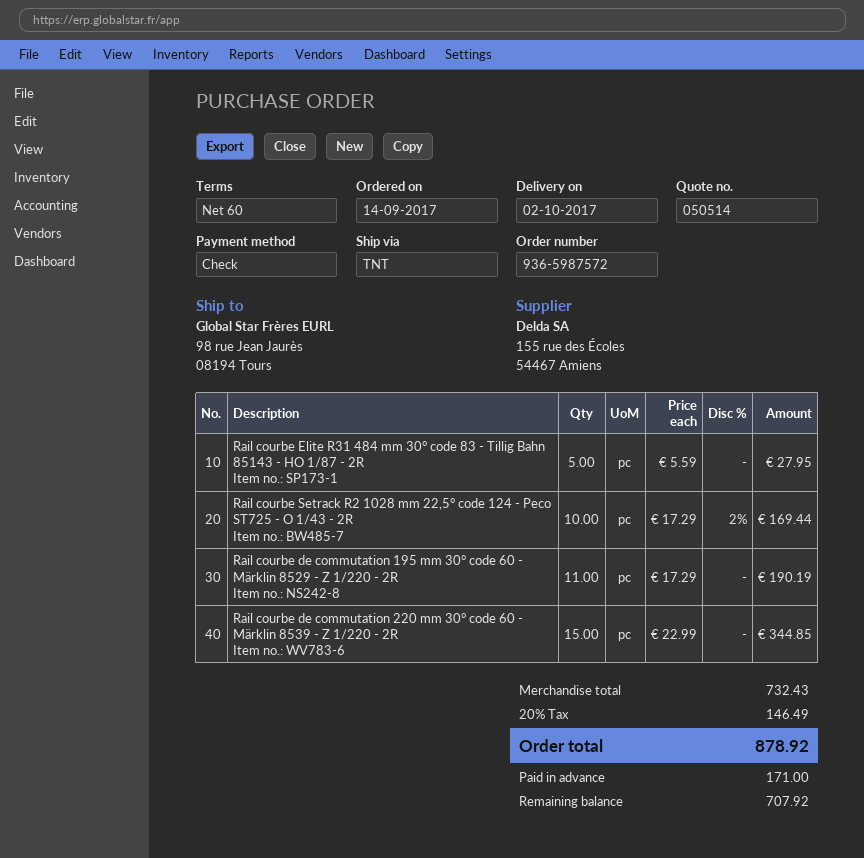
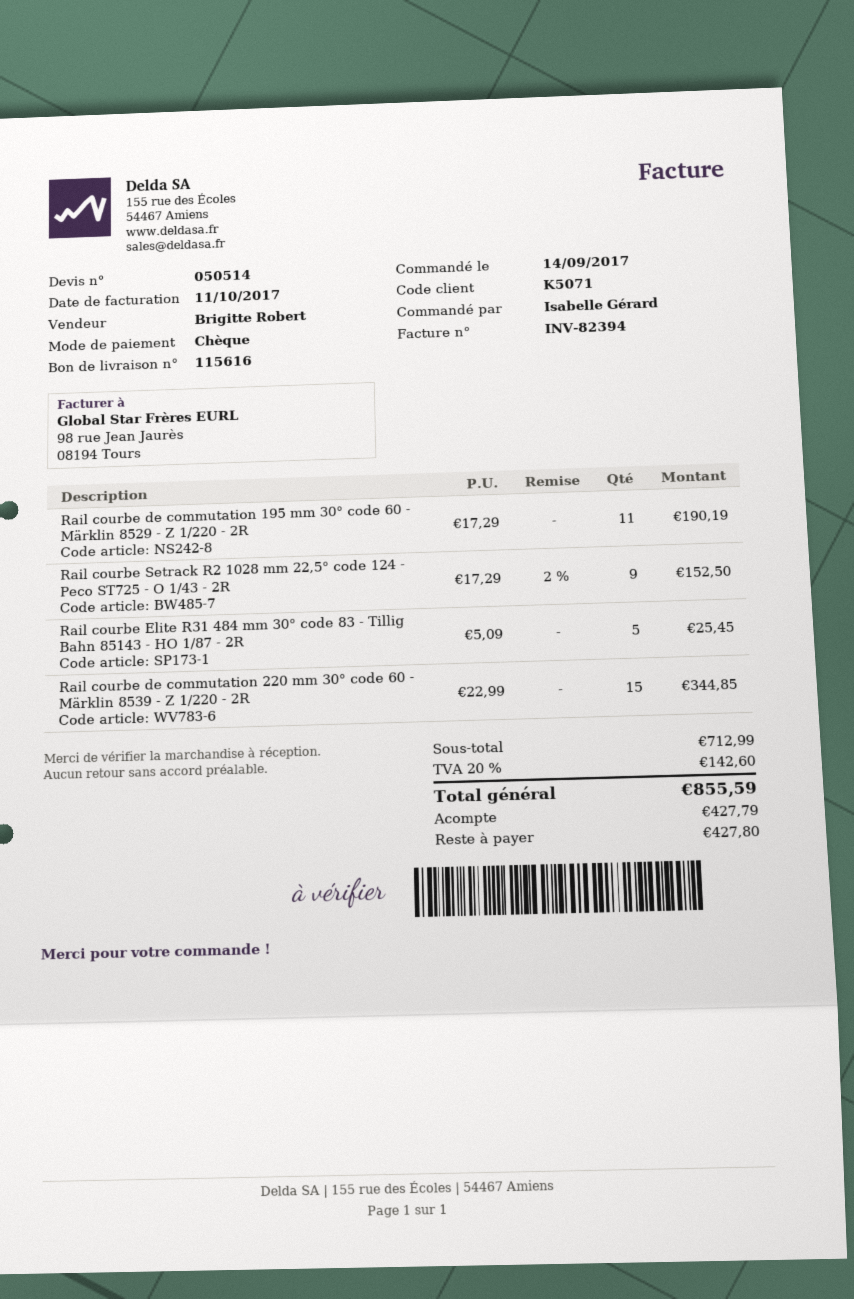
Rail courbe Elite R31 484 mm 30° code 83 - Tillig Bahn 85143 - HO 1/87 - 2R: 5 x 5.59 = 27.95 -> 5 x 5.09 = 25.45
Rail courbe Setrack R2 1028 mm 22,5° code 124 - Peco ST725 - O 1/43 - 2R: 10 x 17.29 - 2% = 169.44 -> 9 x 17.29 - 2% = 152.50
subtotal: 732.43 -> 712.99
tax: 20% = 146.49 -> 20% = 142.60
total: 878.92 -> 855.59
deposit: 171.00 -> 427.79
balance: 707.92 -> 427.80

